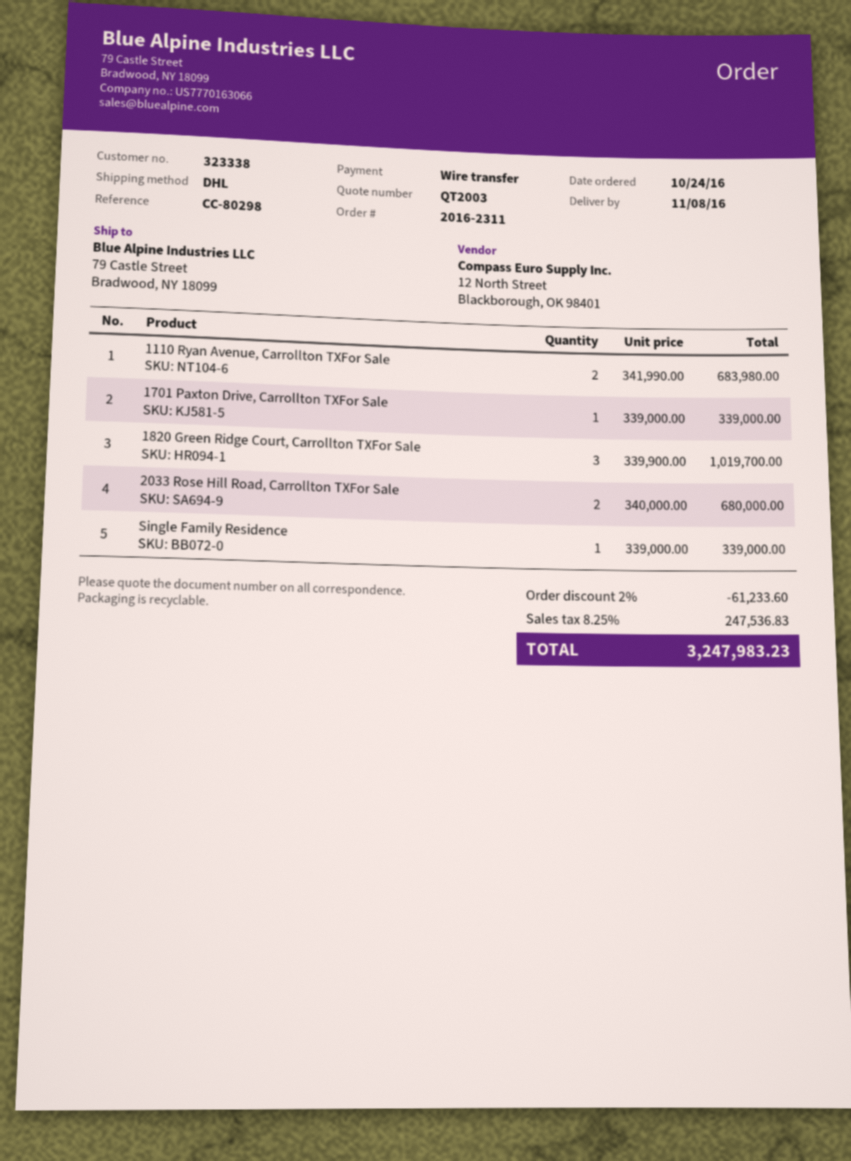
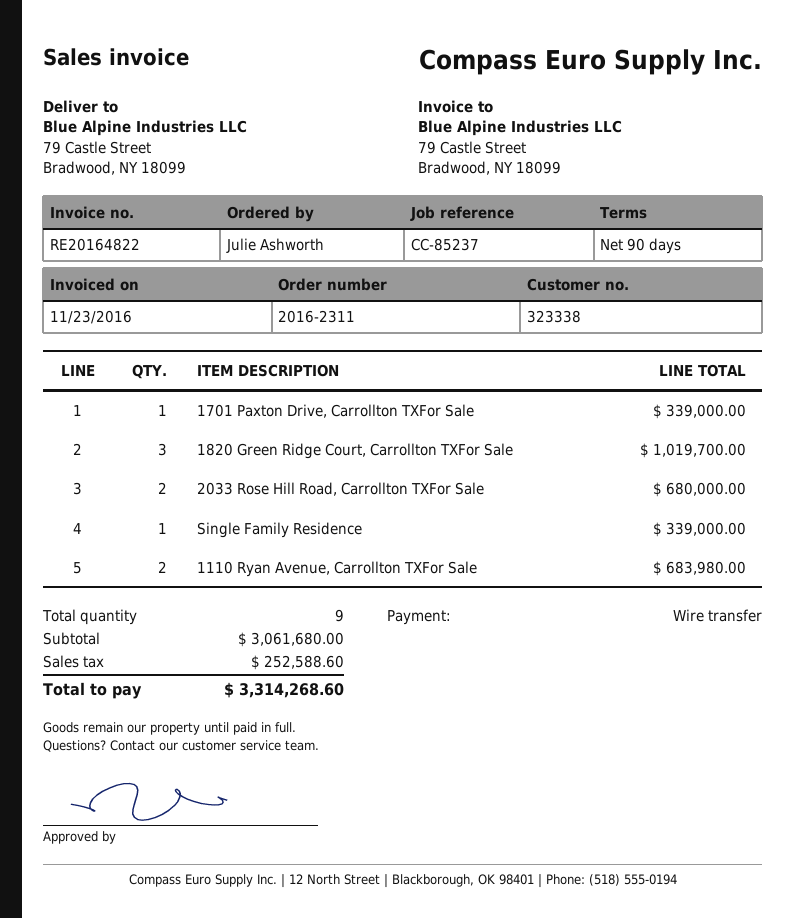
reference: CC-80298 -> CC-85237
discount: 2% = 61233.60 -> none
tax: 247536.83 -> 252588.60
total: 3247983.23 -> 3314268.60

